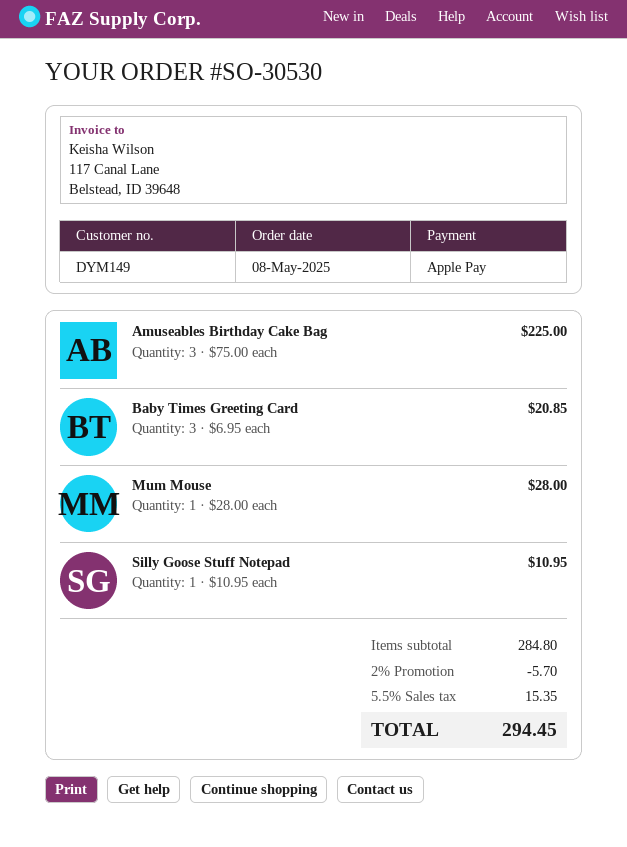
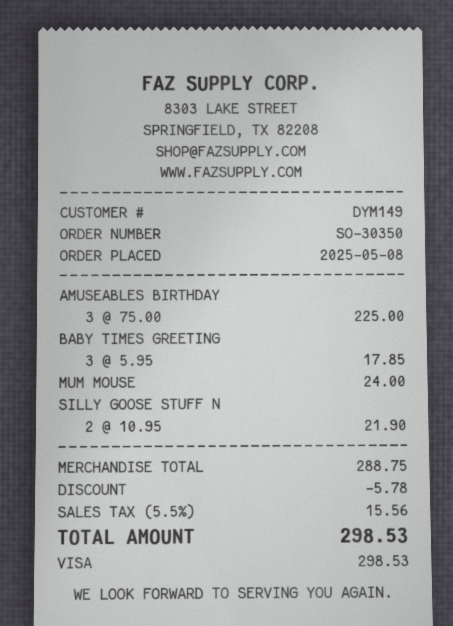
order number: SO-30530 -> SO-30350
payment method: Apple Pay -> Visa
Baby Times Greeting Card: 3 x 6.95 = 20.85 -> 3 x 5.95 = 17.85
Mum Mouse: 1 x 28.00 = 28.00 -> 1 x 24.00 = 24.00
Silly Goose Stuff Notepad: 1 x 10.95 = 10.95 -> 2 x 10.95 = 21.90
subtotal: 284.80 -> 288.75
discount: 5.70 -> 5.78
tax: 5.5% = 15.35 -> 5.5% = 15.56
total: 294.45 -> 298.53

